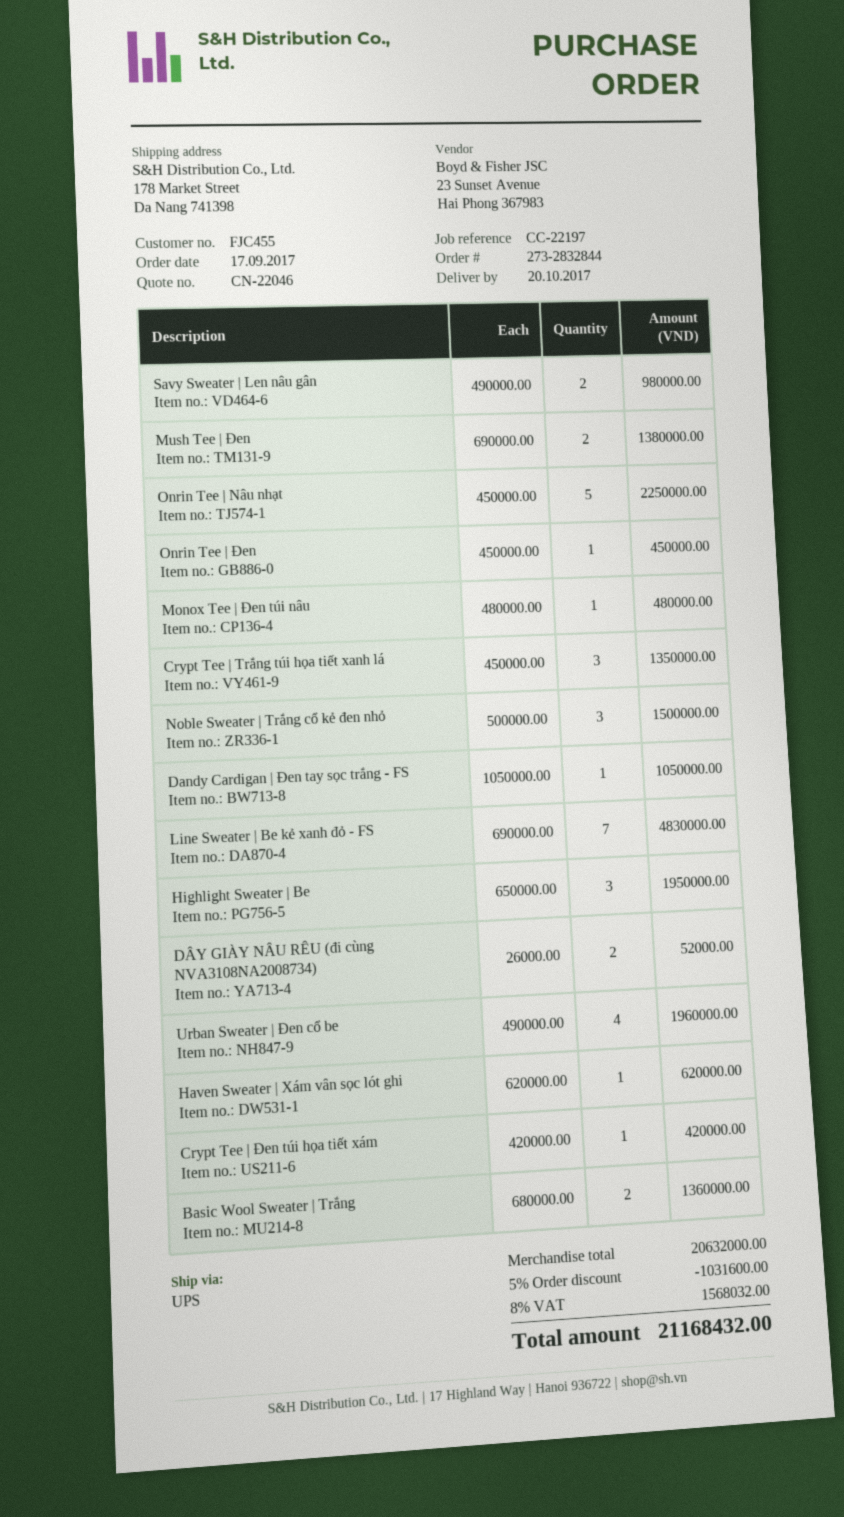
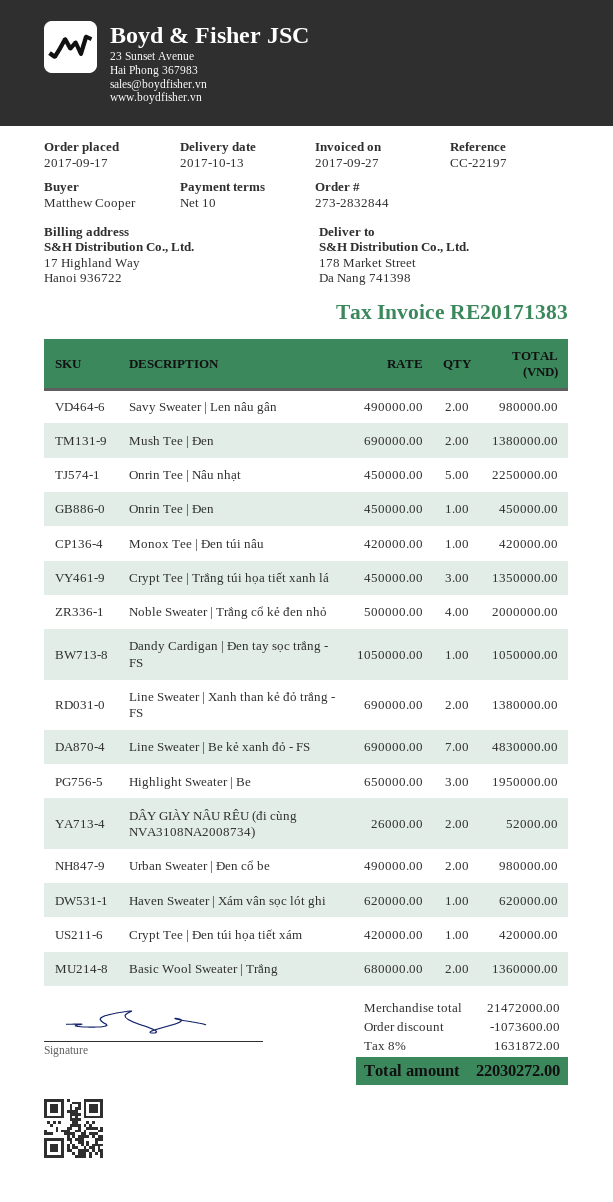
delivery date: 2017-10-20 -> 2017-10-13
Monox Tee | Đen túi nâu: 1 x 480000.00 = 480000.00 -> 1 x 420000.00 = 420000.00
Noble Sweater | Trắng cổ kẻ đen nhỏ: 3 x 500000.00 = 1500000.00 -> 4 x 500000.00 = 2000000.00
Urban Sweater | Đen cổ be: 4 x 490000.00 = 1960000.00 -> 2 x 490000.00 = 980000.00
Line Sweater | Xanh than kẻ đỏ trắng - FS: none -> 2 x 690000.00 = 1380000.00
subtotal: 20632000.00 -> 21472000.00
discount: 1031600.00 -> 1073600.00
tax: 8% = 1568032.00 -> 8% = 1631872.00
total: 21168432.00 -> 22030272.00

